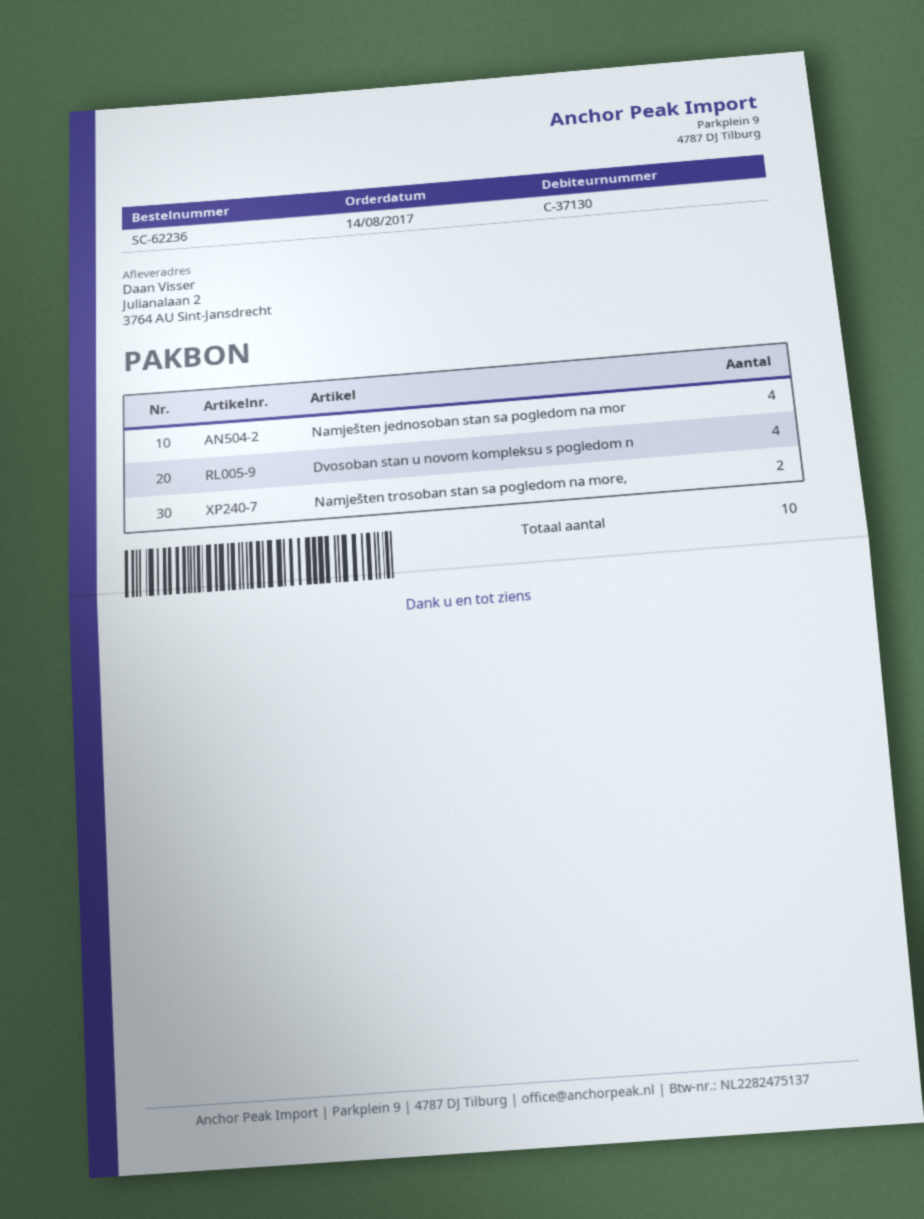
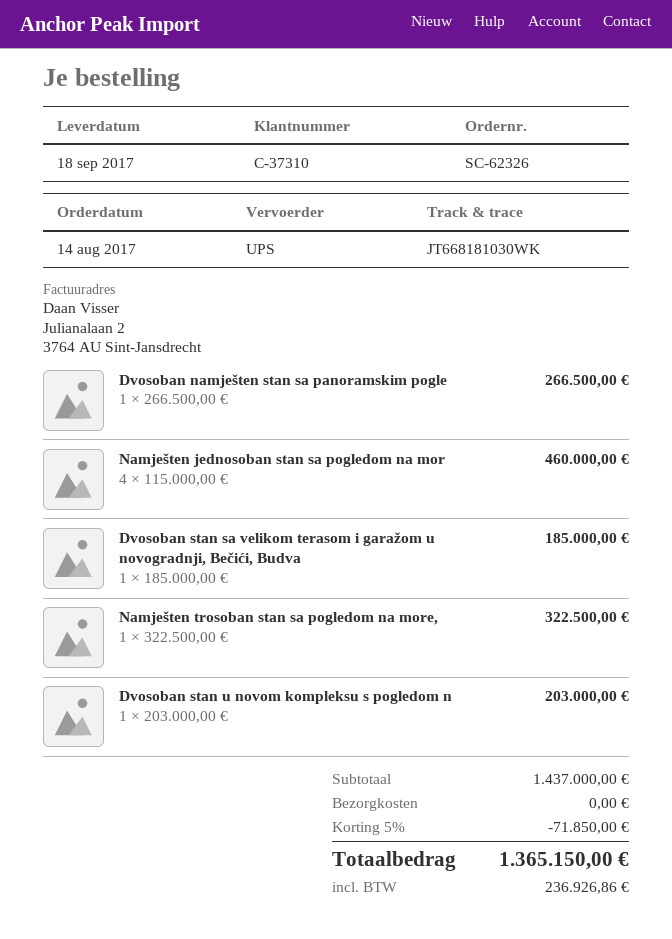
order number: SC-62236 -> SC-62326
customer number: C-37130 -> C-37310
Dvosoban stan u novom kompleksu s pogledom n: 4 -> 1
Namješten trosoban stan sa pogledom na more,: 2 -> 1
Dvosoban namješten stan sa panoramskim pogle: none -> 1
Dvosoban stan sa velikom terasom i garažom u novogradnji, Bečići, Budva: none -> 1

